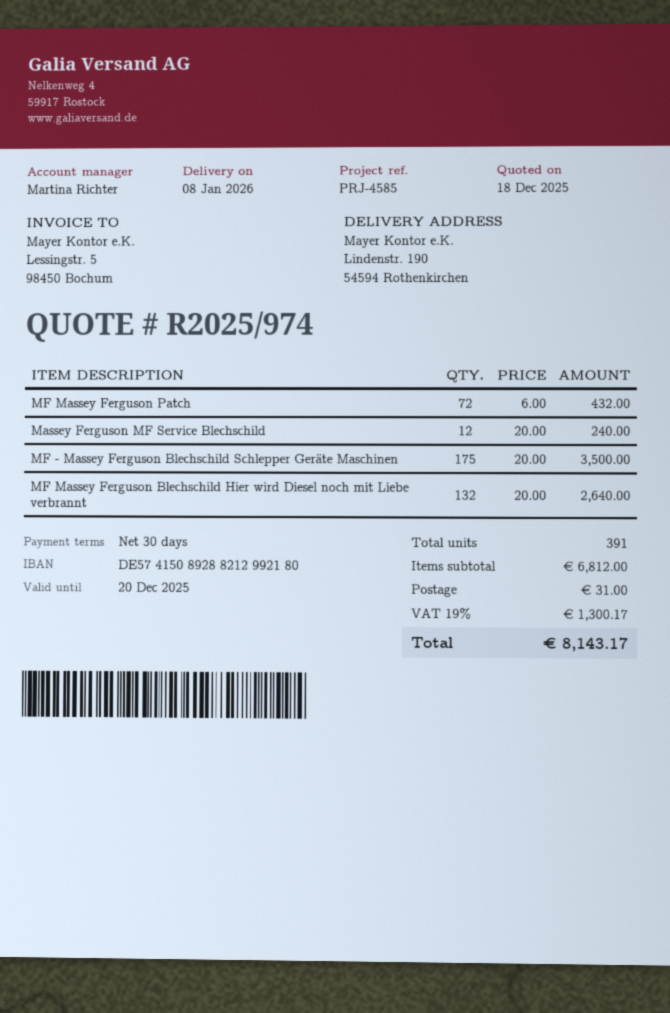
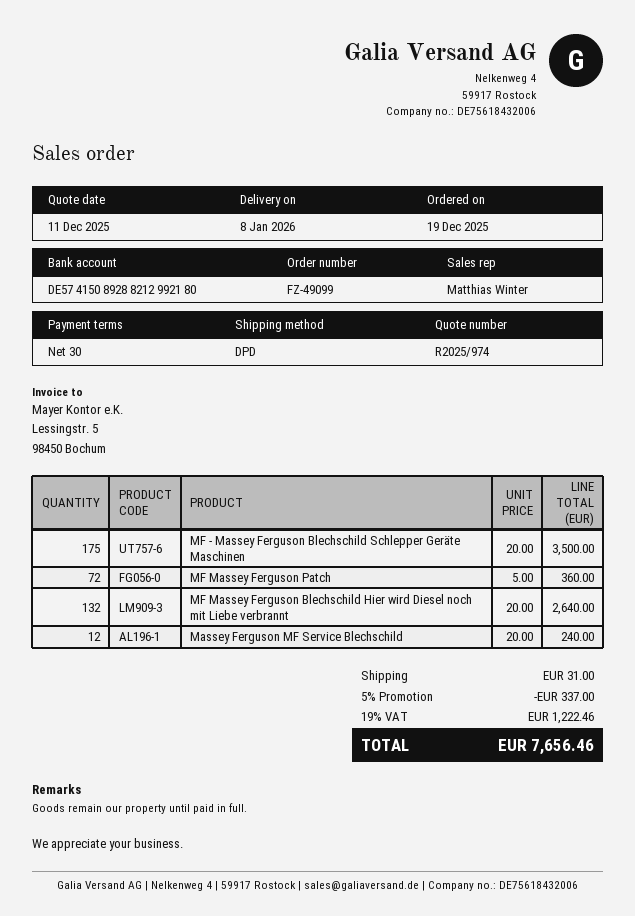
quote date: 2025-12-18 -> 2025-12-11
sales rep: Martina Richter -> Matthias Winter
MF Massey Ferguson Patch: 72 x 6.00 = 432.00 -> 72 x 5.00 = 360.00
discount: none -> 5% = 337.00
tax: 19% = 1300.17 -> 19% = 1222.46
total: 8143.17 -> 7656.46

